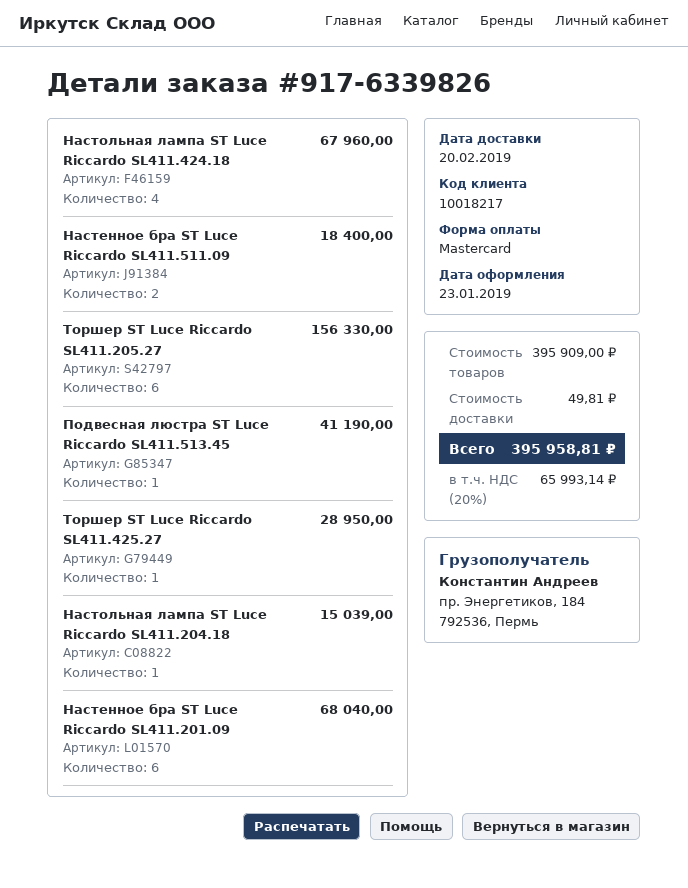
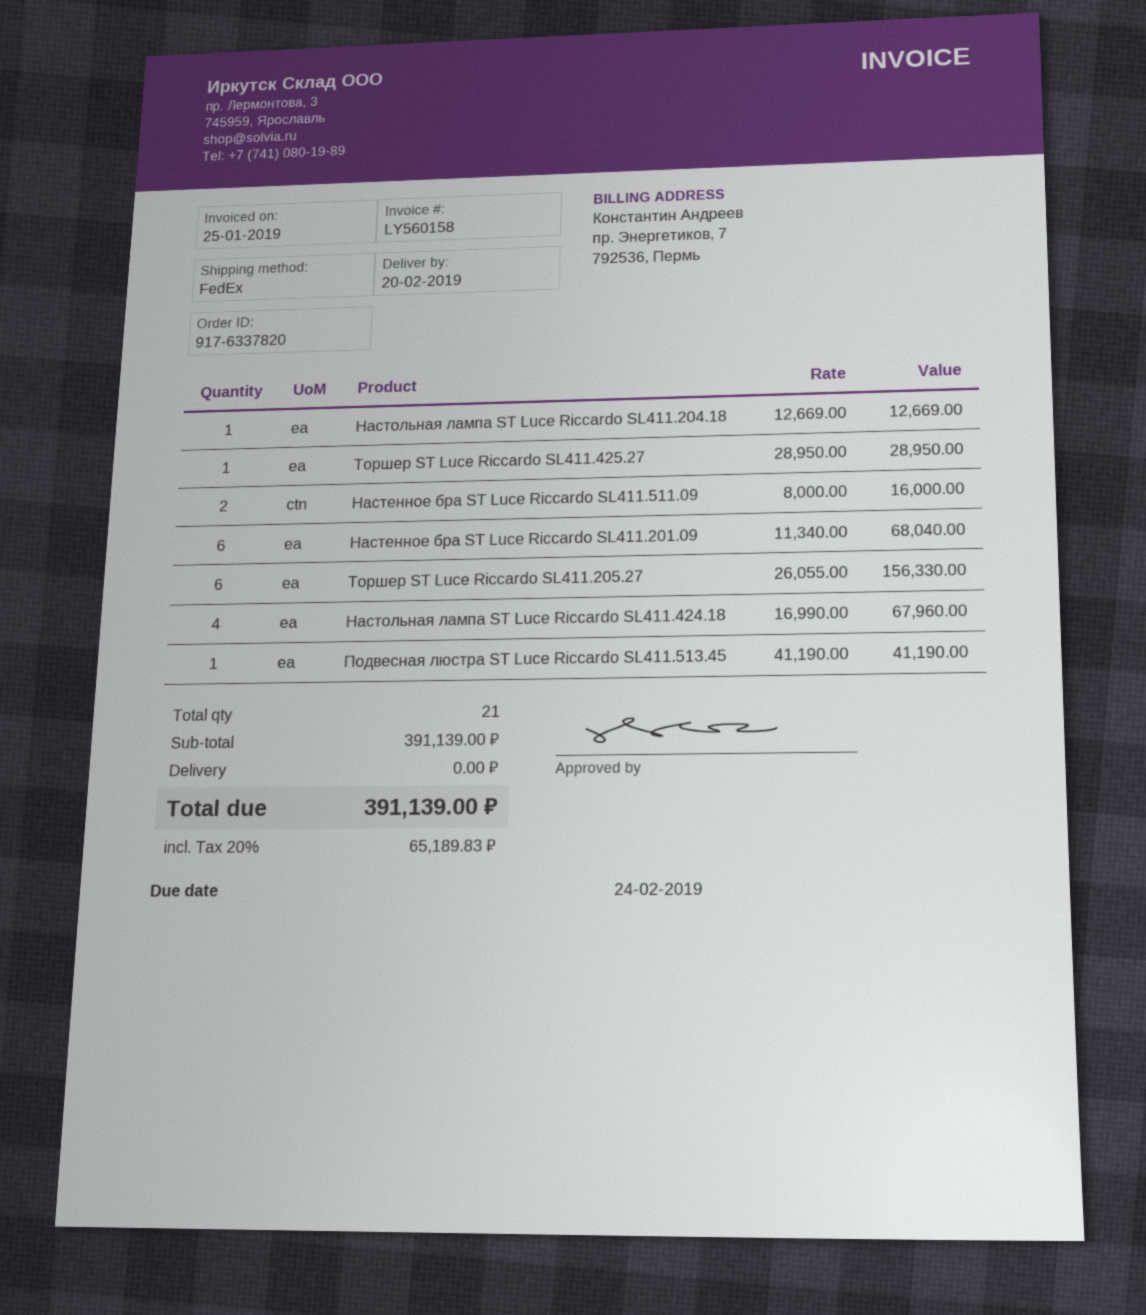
order number: 917-6339826 -> 917-6337820
Настенное бра ST Luce Riccardo SL411.511.09: 2 for 18400.00 -> 2 for 16000.00
Настольная лампа ST Luce Riccardo SL411.204.18: 1 for 15039.00 -> 1 for 12669.00
subtotal: 395909.00 -> 391139.00
shipping: 49.81 -> 0.00
tax: 20% = 65993.14 -> 20% = 65189.83
total: 395958.81 -> 391139.00

